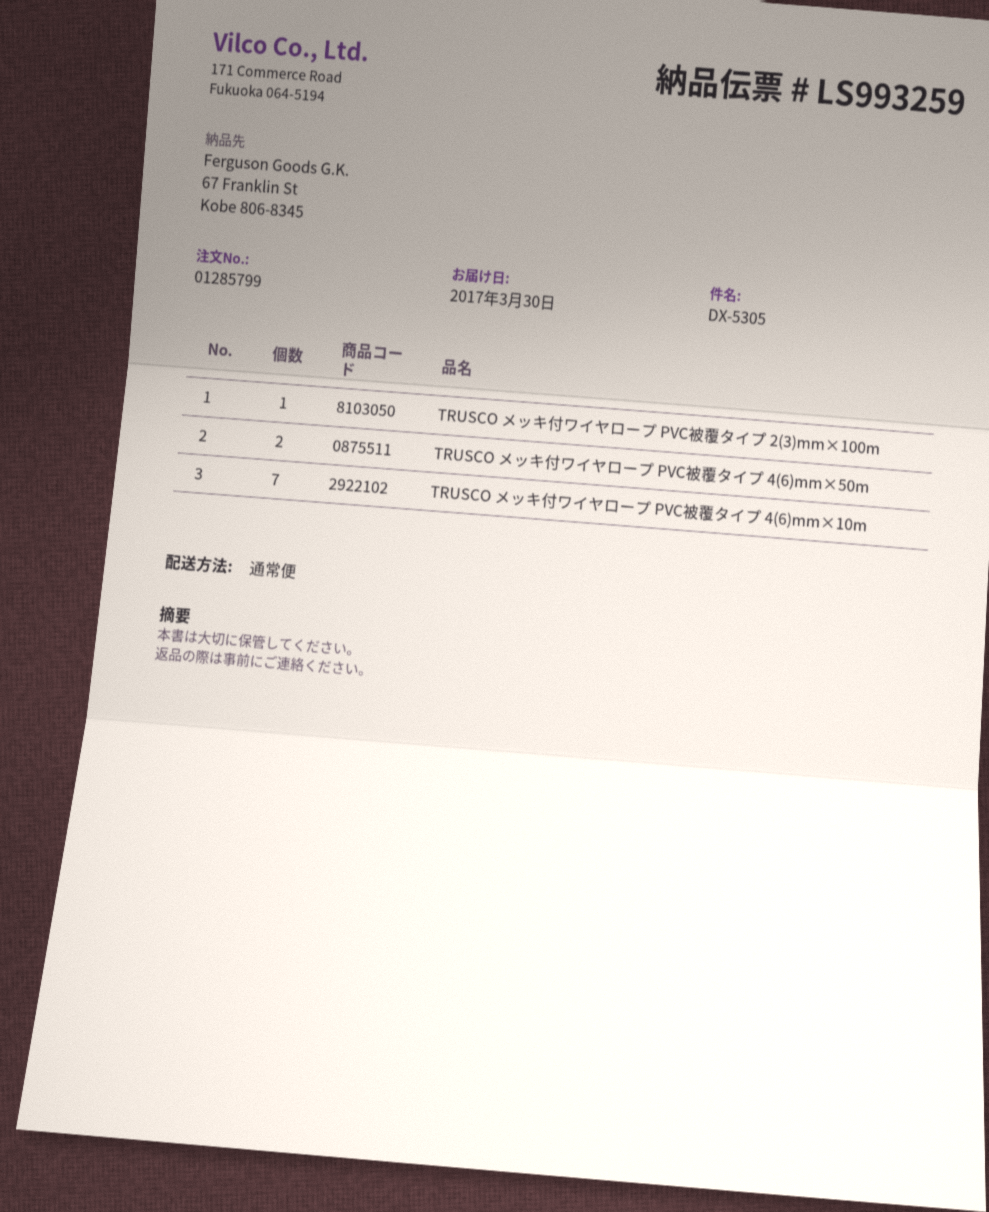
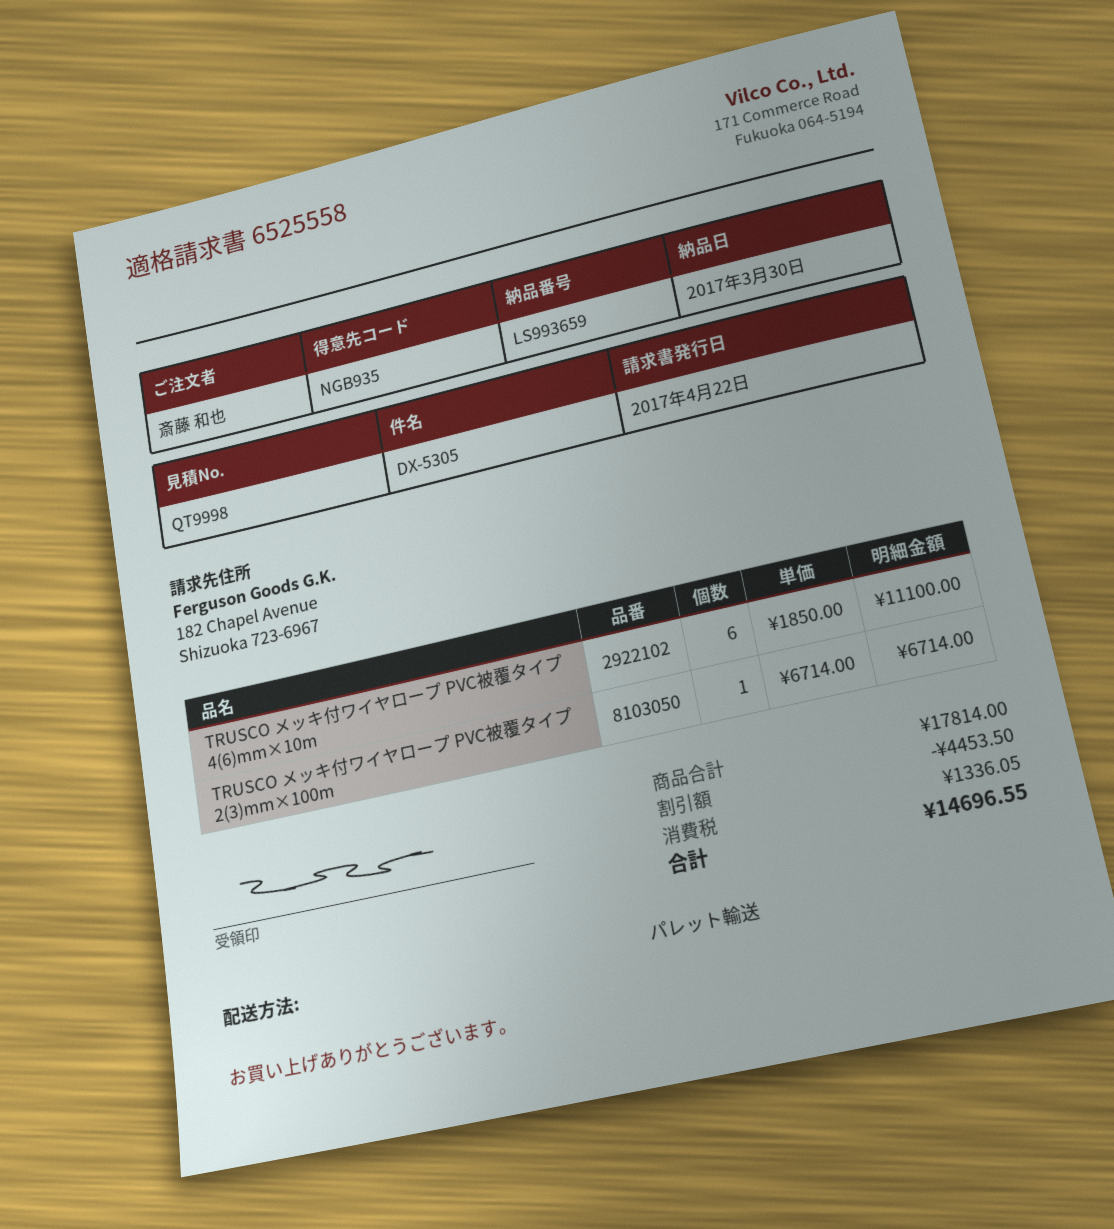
delivery note number: LS993259 -> LS993659
shipping method: standard -> pallet freight
TRUSCO メッキ付ワイヤロープ PVC被覆タイプ 4(6)mm×50m: 2 -> none
TRUSCO メッキ付ワイヤロープ PVC被覆タイプ 4(6)mm×10m: 7 -> 6

